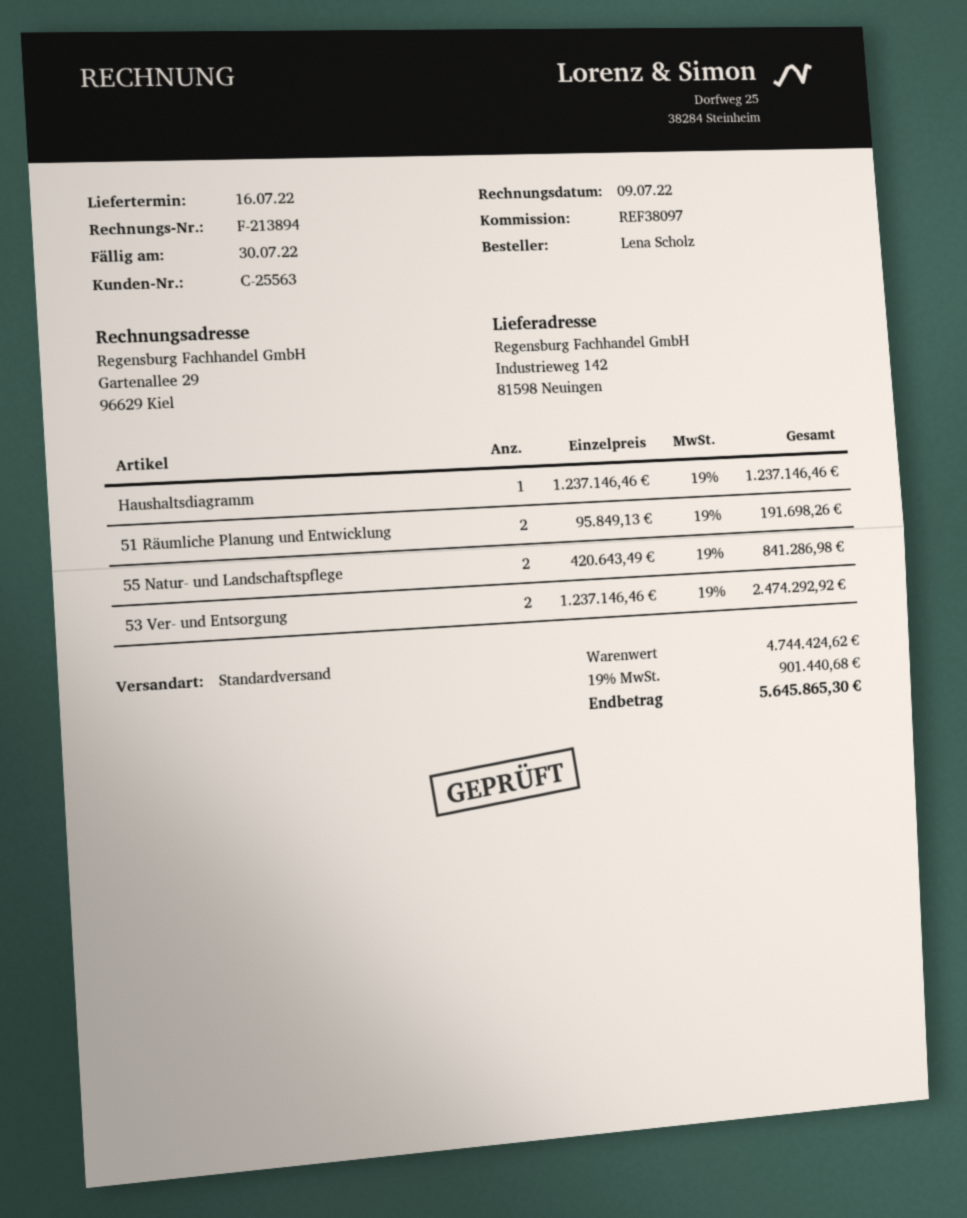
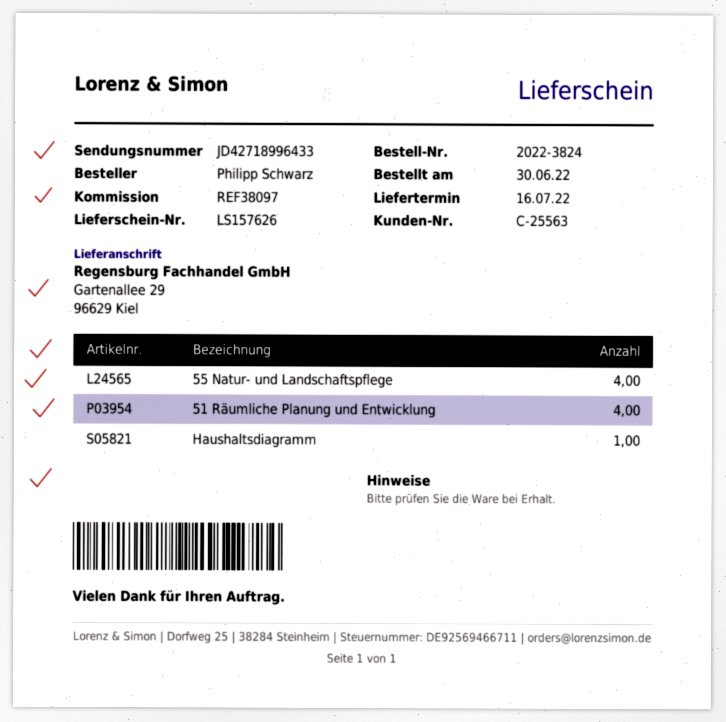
ordered by: Lena Scholz -> Philipp Schwarz
ship to: Industrieweg 142, 81598 Neuingen -> Gartenallee 29, 96629 Kiel
51 Räumliche Planung und Entwicklung: 2 -> 4
55 Natur- und Landschaftspflege: 2 -> 4
53 Ver- und Entsorgung: 2 -> none

